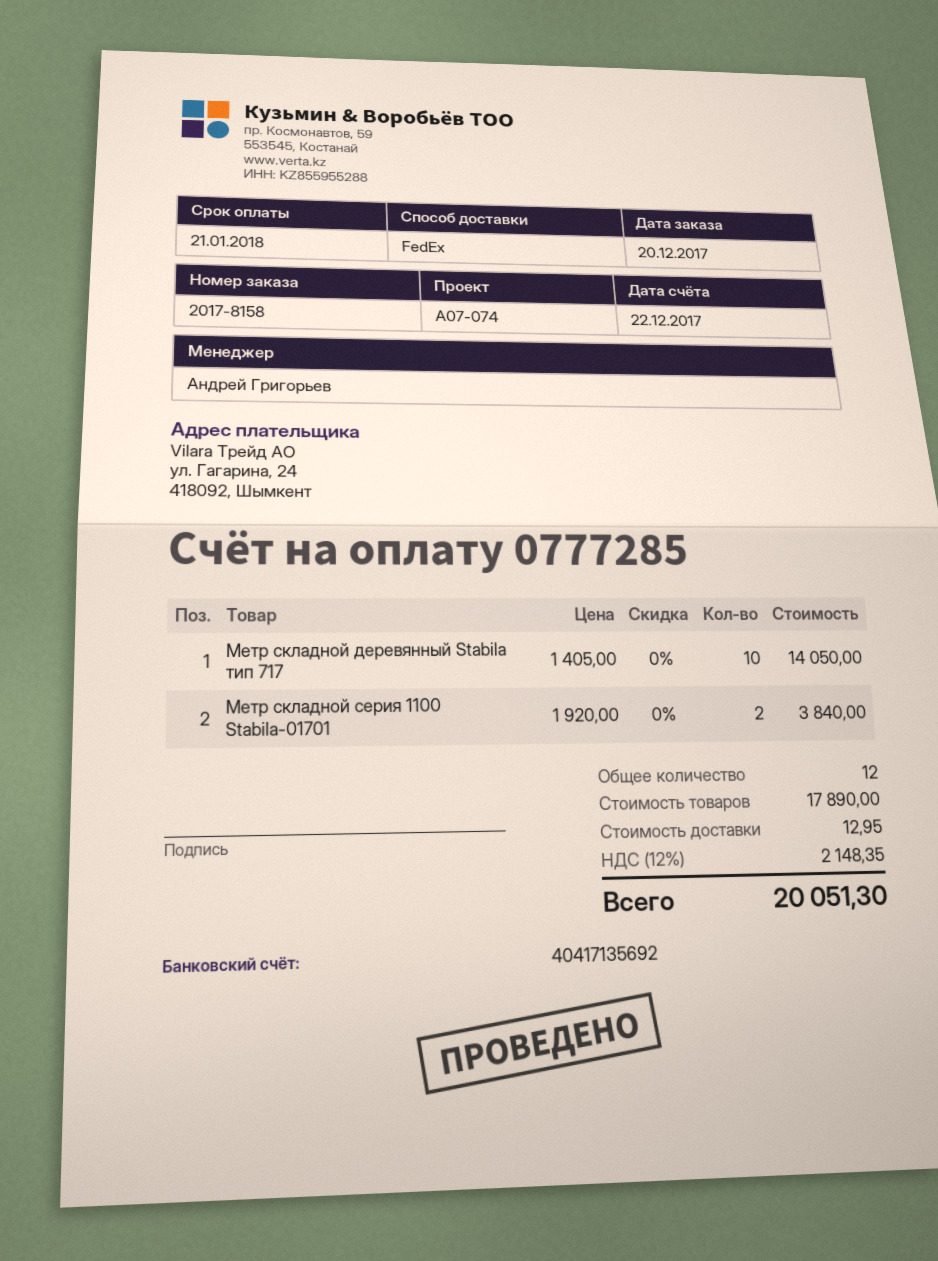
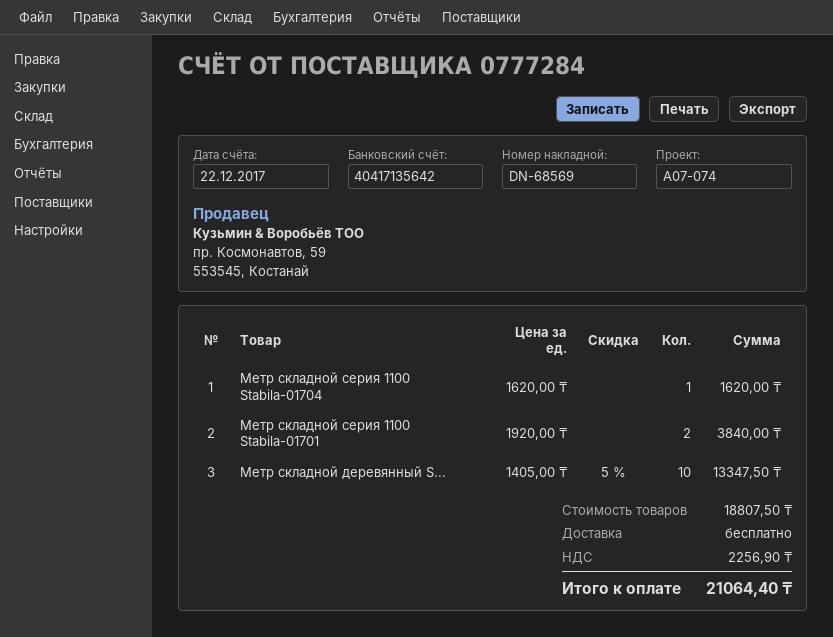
invoice number: 0777285 -> 0777284
bank account: 40417135692 -> 40417135642
Метр складной деревянный Stabila тип 717: 10 x 1405.00 = 14050.00 -> 10 x 1405.00 - 5% = 13347.50
Метр складной серия 1100 Stabila-01704: none -> 1 x 1620.00 = 1620.00
subtotal: 17890.00 -> 18807.50
shipping: 12.95 -> 0.00
tax: 2148.35 -> 2256.90
total: 20051.30 -> 21064.40

